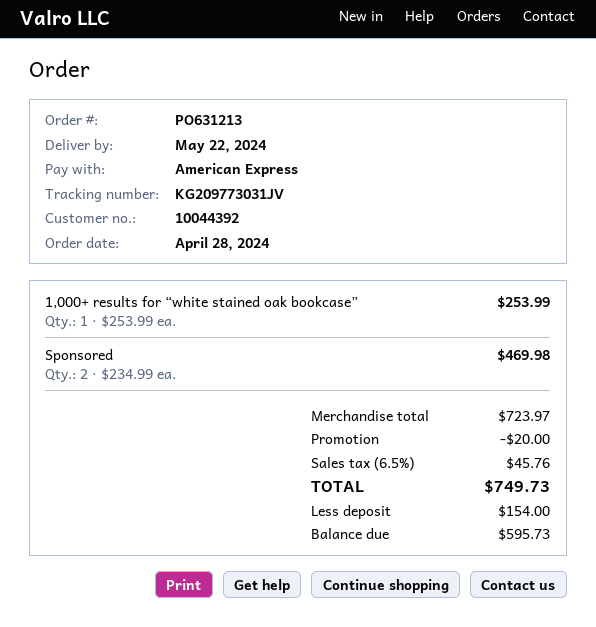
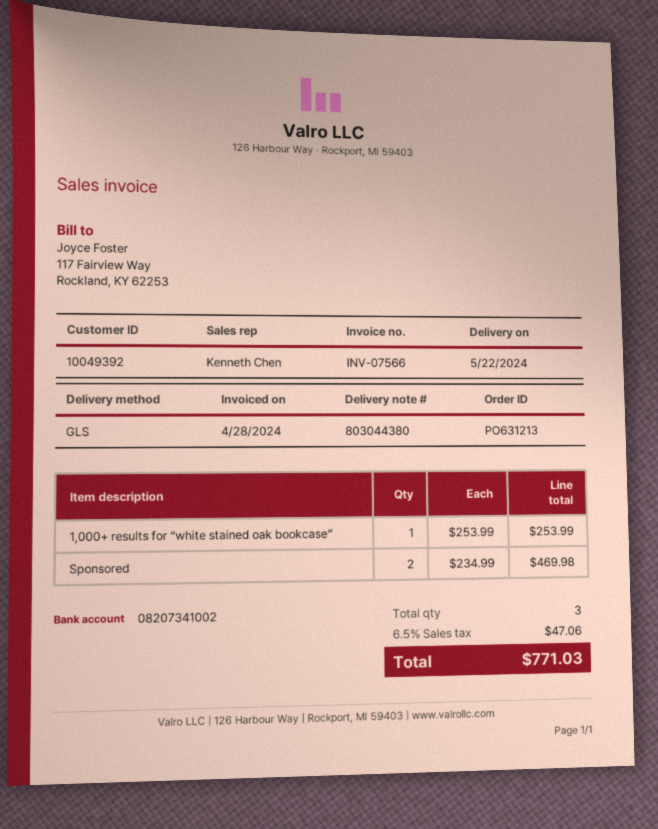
customer number: 10044392 -> 10049392
discount: 20.00 -> none
tax: 6.5% = 45.76 -> 6.5% = 47.06
total: 749.73 -> 771.03

